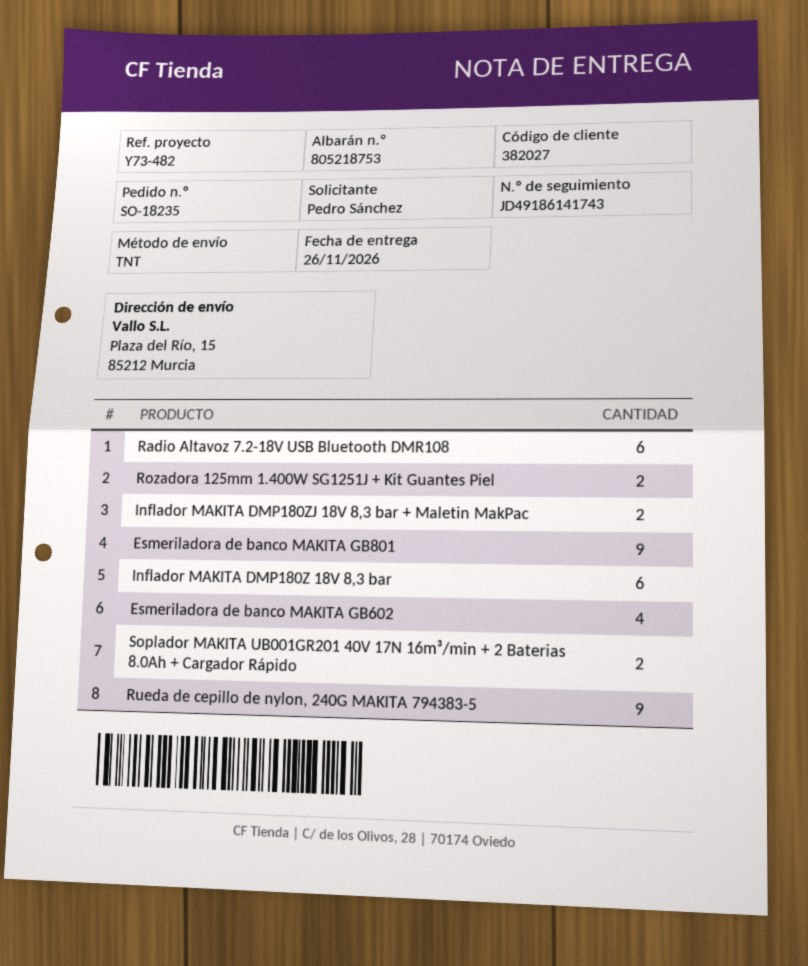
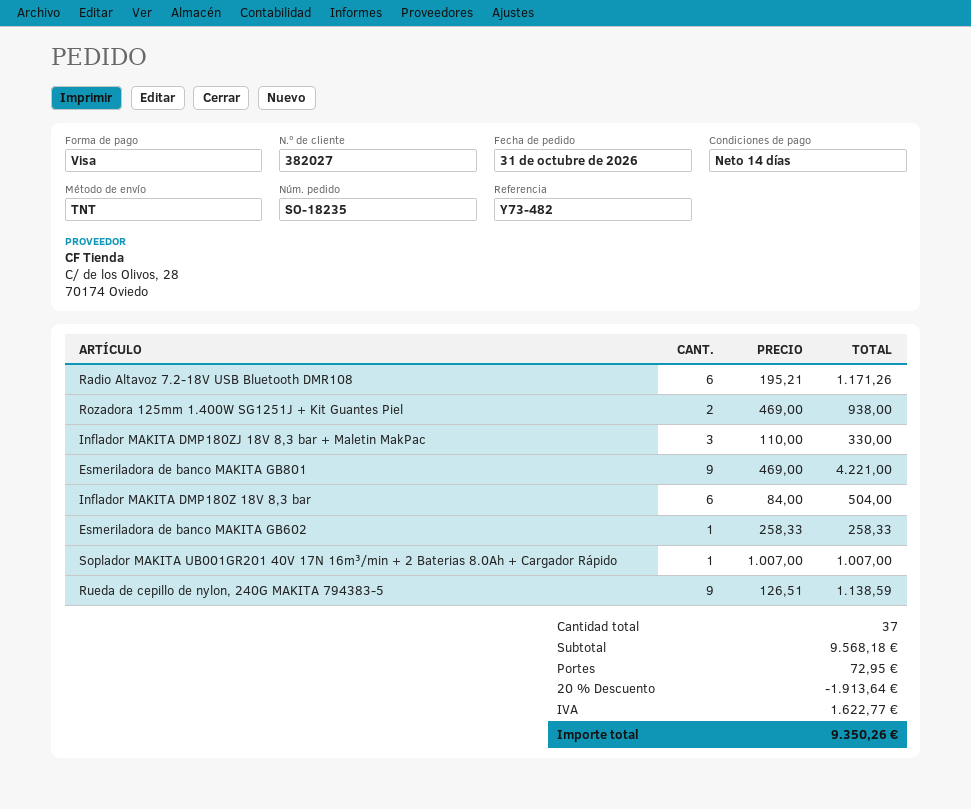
Inflador MAKITA DMP180ZJ 18V 8,3 bar + Maletin MakPac: 2 -> 3
Esmeriladora de banco MAKITA GB602: 4 -> 1
Soplador MAKITA UB001GR201 40V 17N 16m³/min + 2 Baterias 8.0Ah + Cargador Rápido: 2 -> 1

